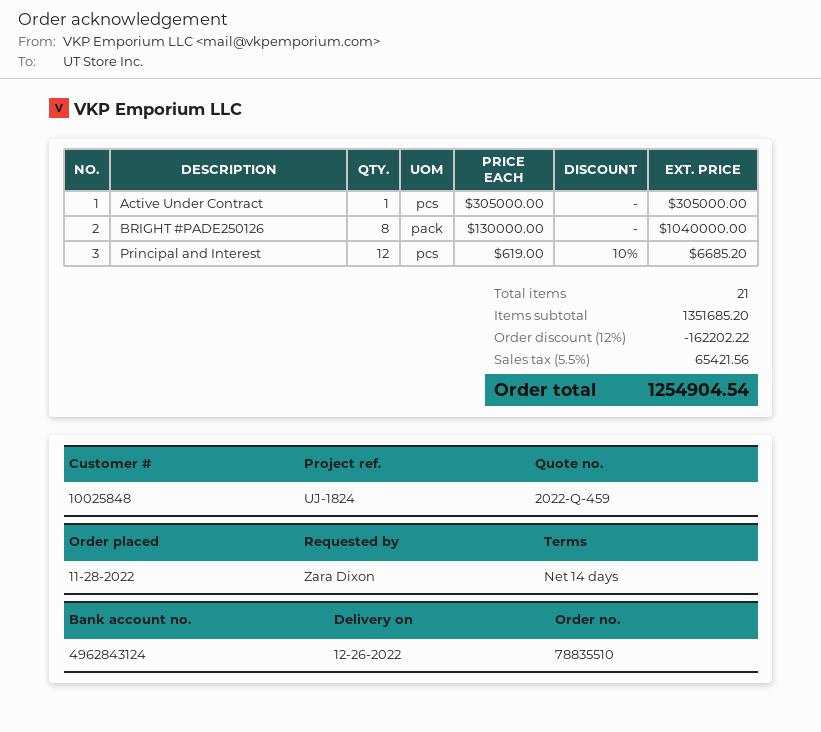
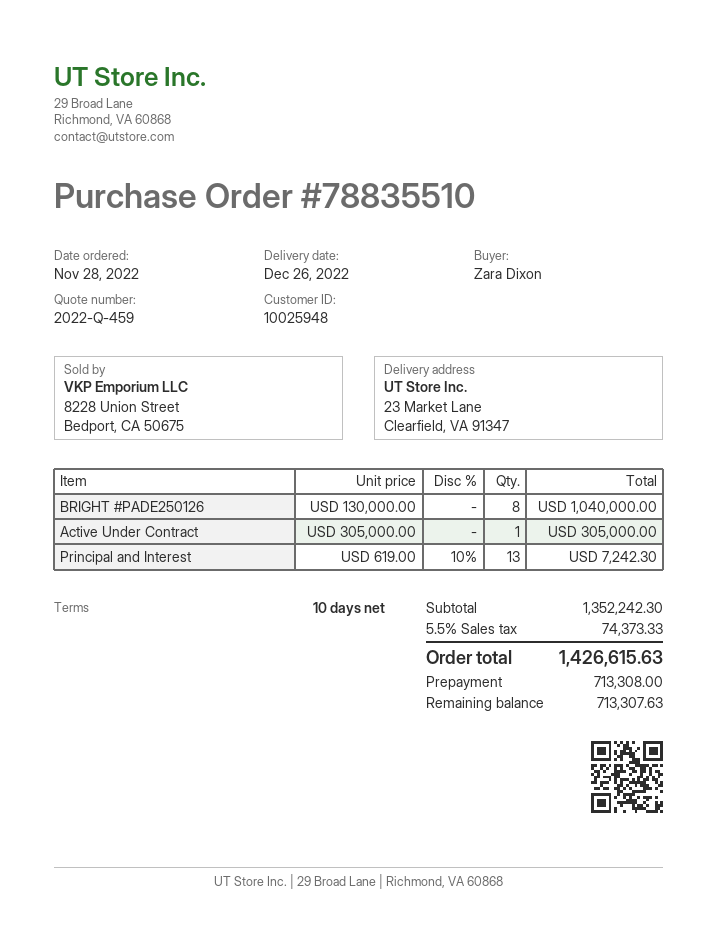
payment terms: 14 days -> 10 days
customer number: 10025848 -> 10025948
Principal and Interest: 12 x 619.00 - 10% = 6685.20 -> 13 x 619.00 - 10% = 7242.30
subtotal: 1351685.20 -> 1352242.30
discount: 12% = 162202.22 -> none
tax: 5.5% = 65421.56 -> 5.5% = 74373.33
total: 1254904.54 -> 1426615.63

